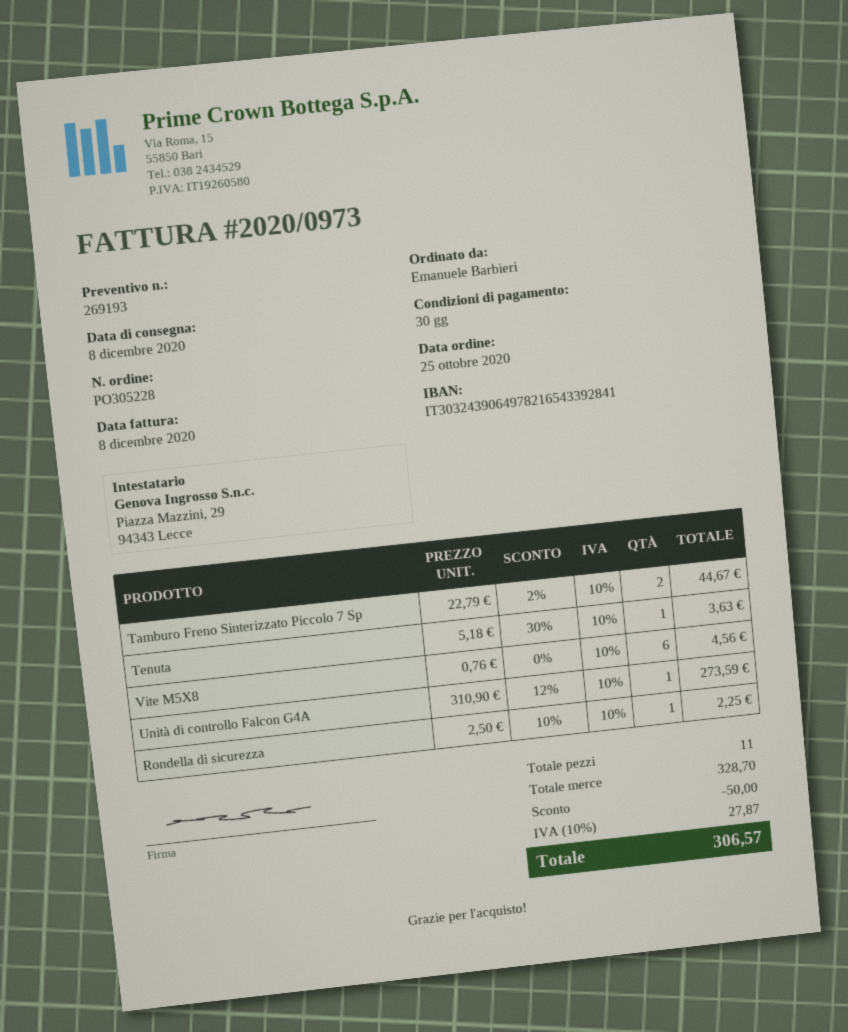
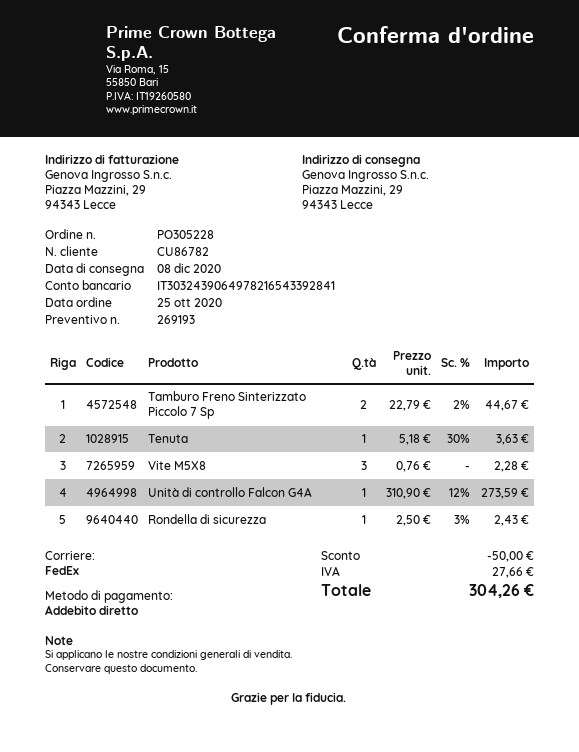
Vite M5X8: 6 x 0.76 = 4.56 -> 3 x 0.76 = 2.28
Rondella di sicurezza: 1 x 2.50 - 10% = 2.25 -> 1 x 2.50 - 3% = 2.43
tax: 27.87 -> 27.66
total: 306.57 -> 304.26

